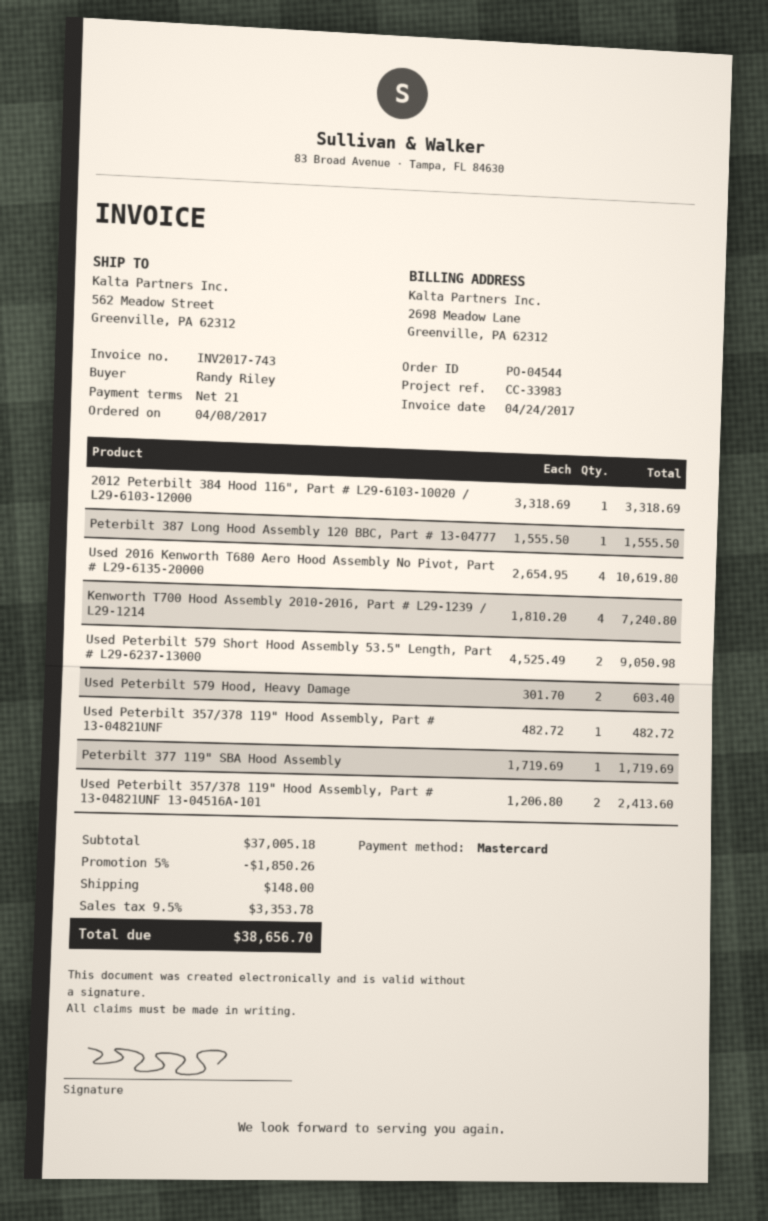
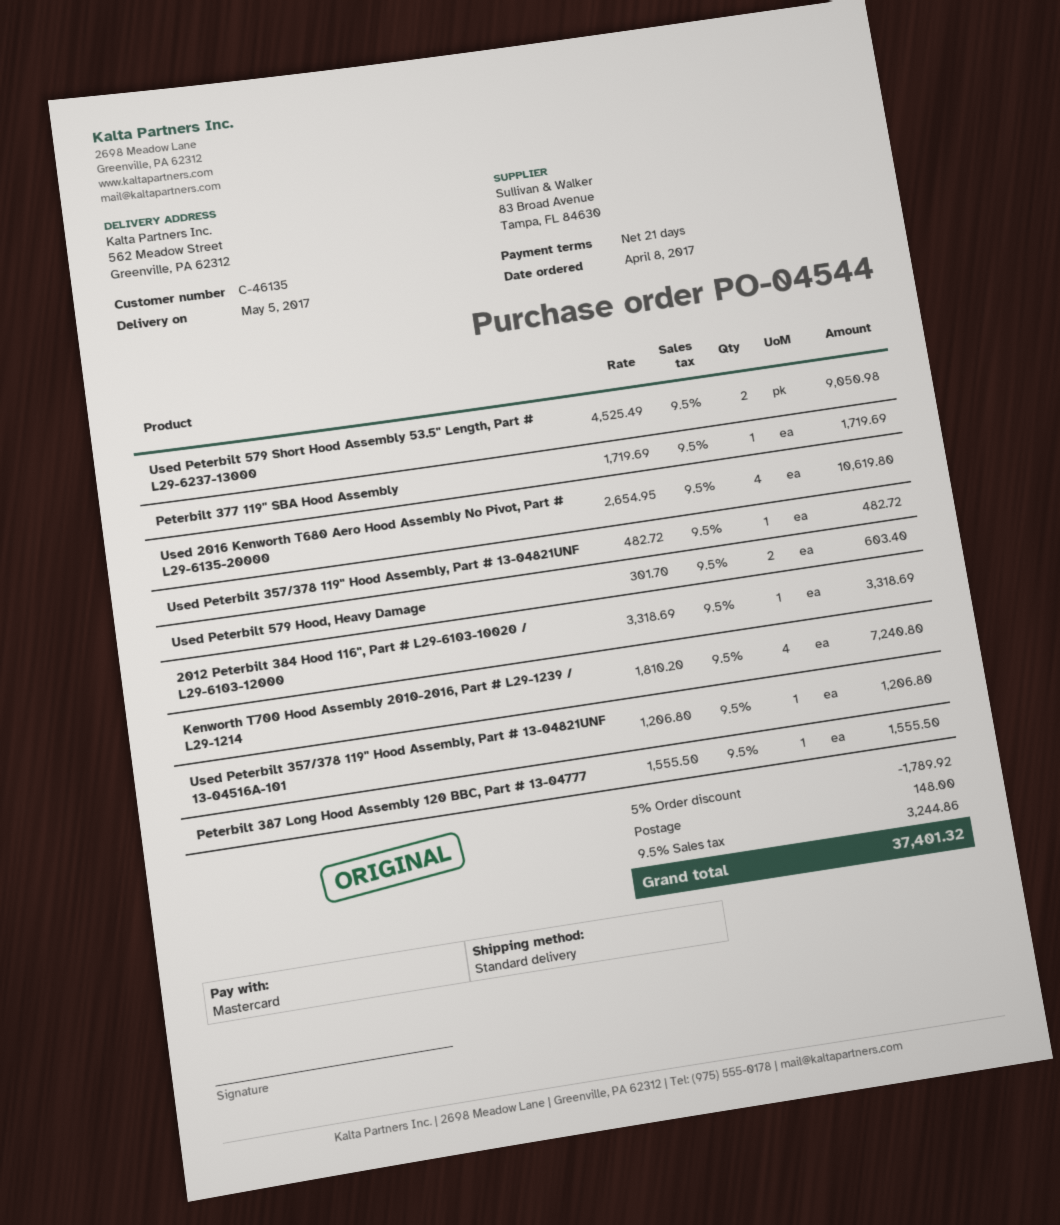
Used Peterbilt 357/378 119" Hood Assembly, Part # 13-04821UNF 13-04516A-101: 2 x 1206.80 = 2413.60 -> 1 x 1206.80 = 1206.80
discount: 5% = 1850.26 -> 5% = 1789.92
tax: 9.5% = 3353.78 -> 9.5% = 3244.86
total: 38656.70 -> 37401.32

